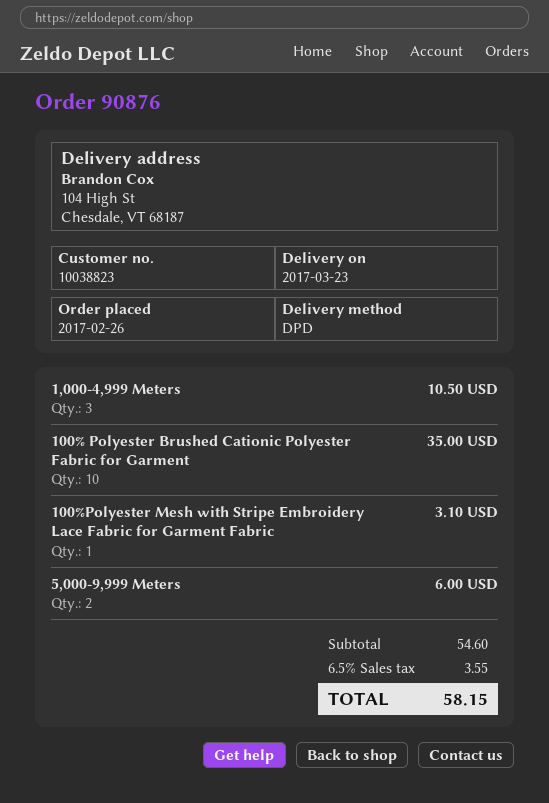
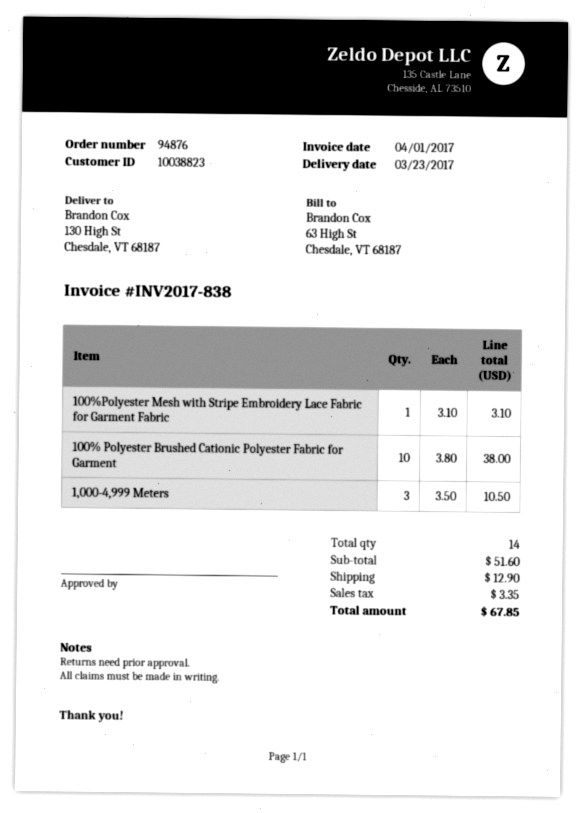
order number: 90876 -> 94876
ship to: 104 High St, Chesdale, VT 68187 -> 130 High St, Chesdale, VT 68187
100% Polyester Brushed Cationic Polyester Fabric for Garment: 10 for 35.00 -> 10 for 38.00
5,000-9,999 Meters: 2 for 6.00 -> none
subtotal: 54.60 -> 51.60
shipping: none -> 12.90
tax: 3.55 -> 3.35
total: 58.15 -> 67.85

